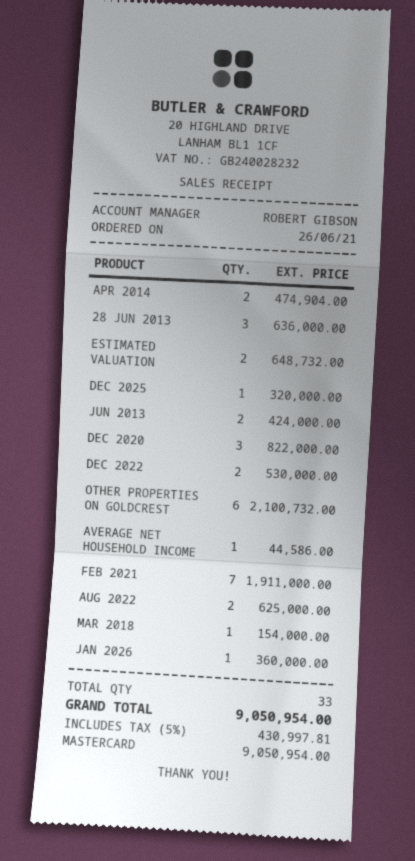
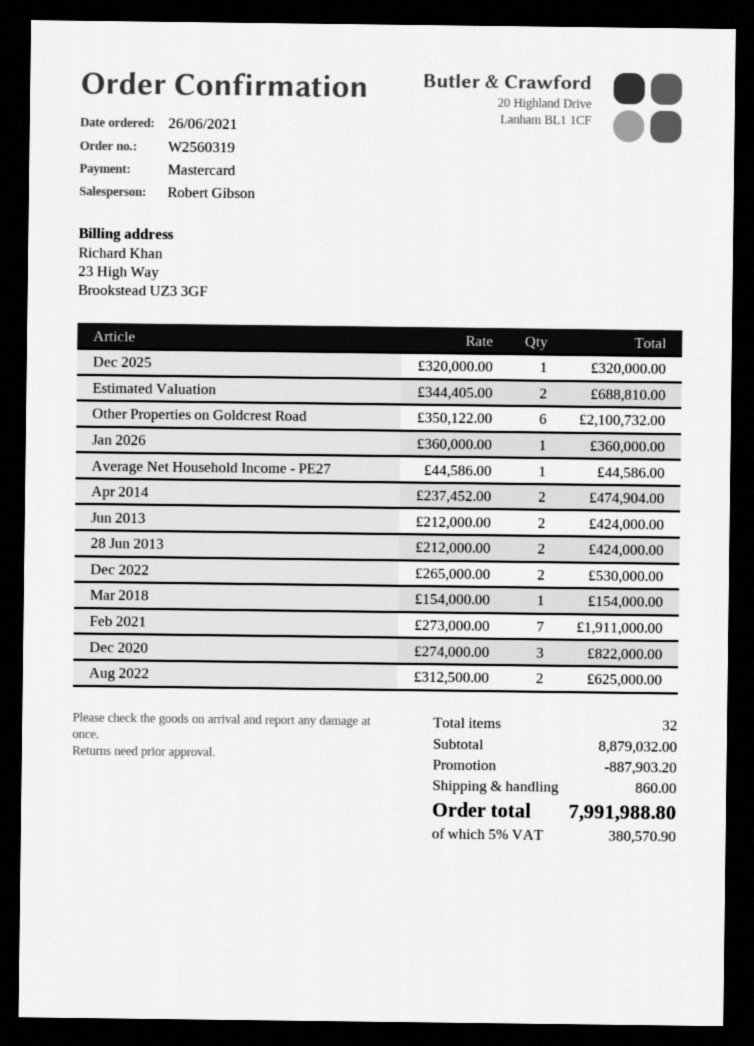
28 JUN 2013: 3 for 636000.00 -> 2 for 424000.00
ESTIMATED VALUATION: 2 for 648732.00 -> 2 for 688810.00
total quantity: 33 -> 32
discount: none -> 887903.20
shipping: none -> 860.00
tax: 5% = 430997.81 -> 5% = 380570.90
total: 9050954.00 -> 7991988.80

